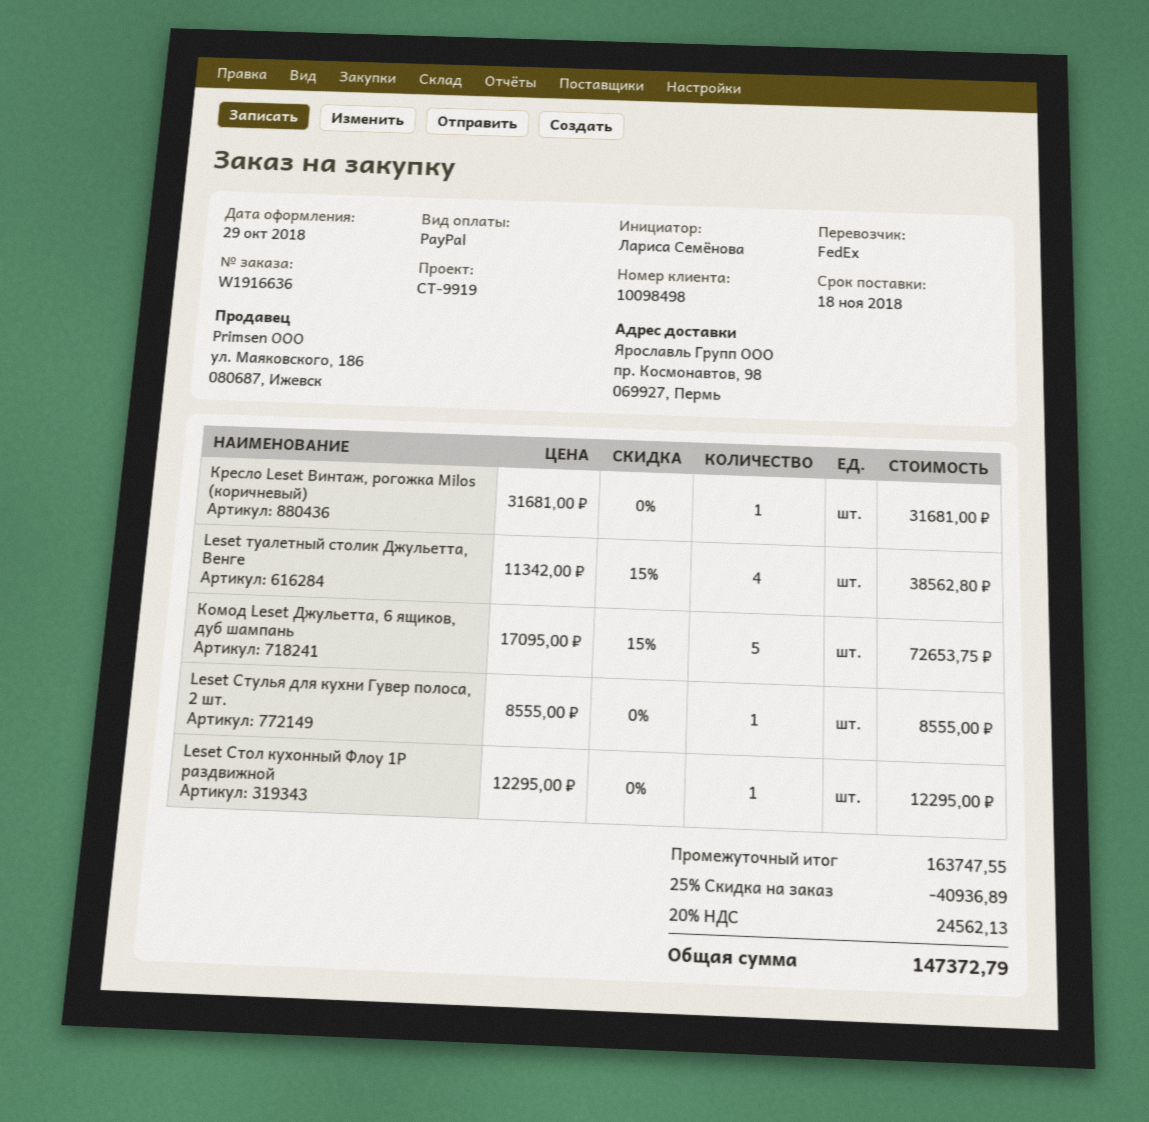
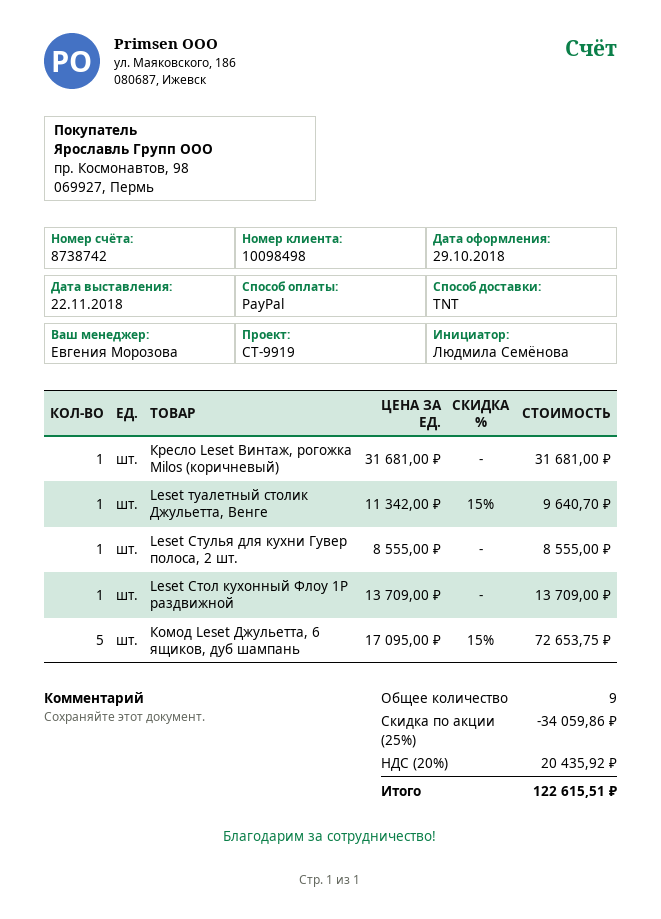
ordered by: Лариса Семёнова -> Людмила Семёнова
shipping method: FedEx -> TNT
Leset туалетный столик Джульетта, Венге: 4 x 11342.00 - 15% = 38562.80 -> 1 x 11342.00 - 15% = 9640.70
Leset Стол кухонный Флоу 1Р раздвижной: 1 x 12295.00 = 12295.00 -> 1 x 13709.00 = 13709.00
discount: 25% = 40936.89 -> 25% = 34059.86
tax: 20% = 24562.13 -> 20% = 20435.92
total: 147372.79 -> 122615.51

